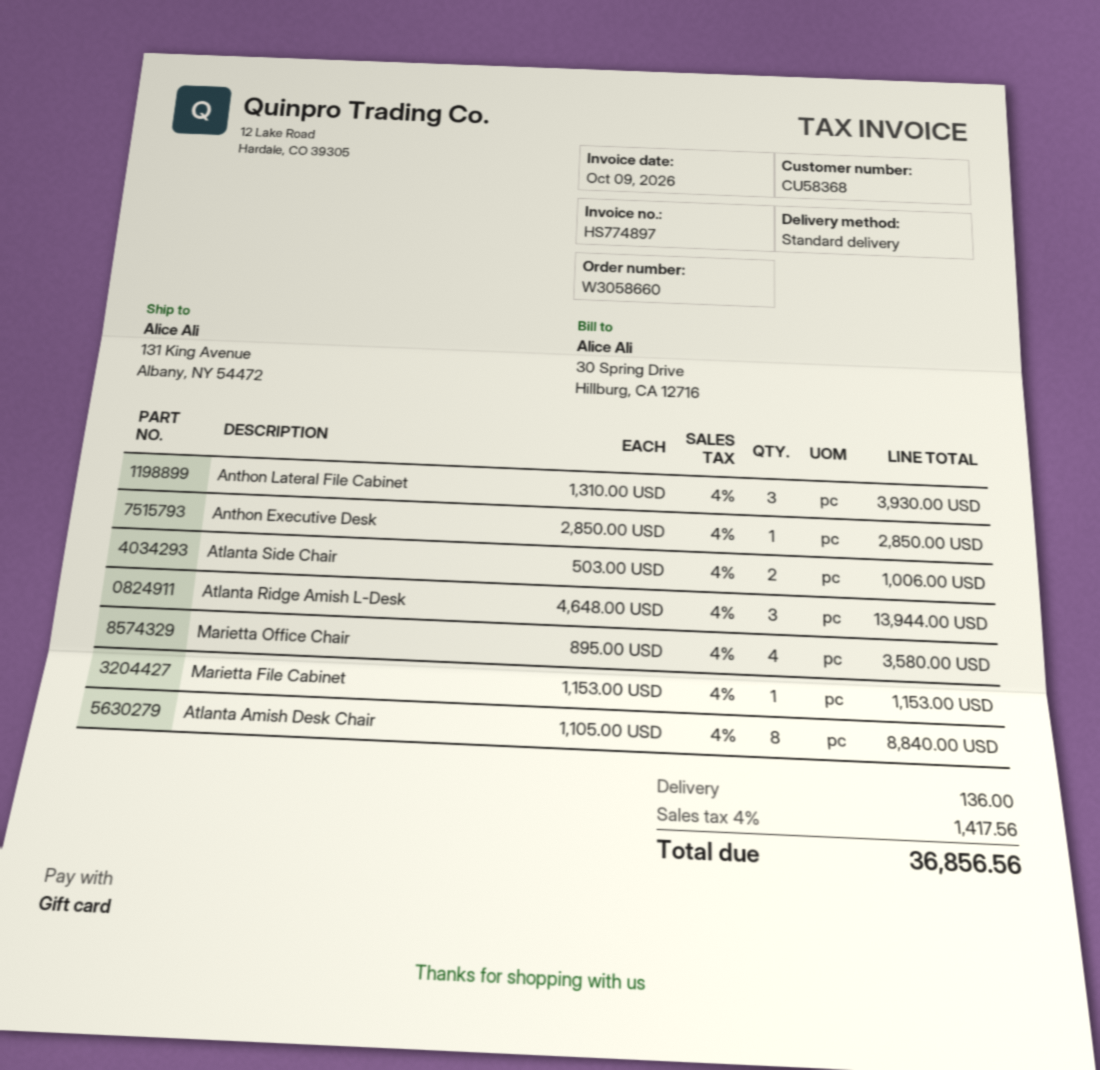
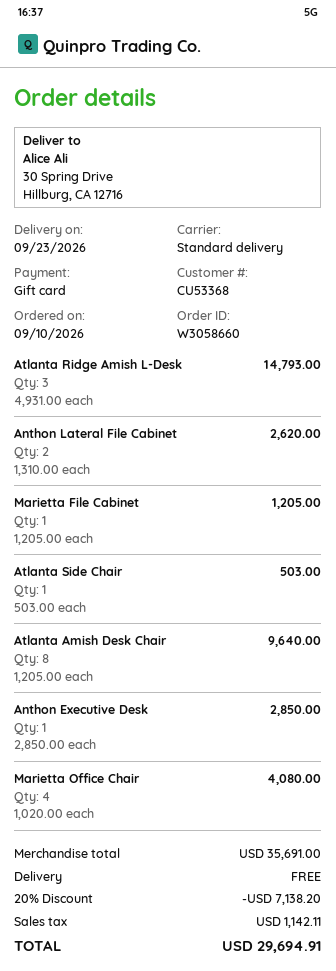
customer number: CU58368 -> CU53368
ship to: 131 King Avenue, Albany, NY 54472 -> 30 Spring Drive, Hillburg, CA 12716
Anthon Lateral File Cabinet: 3 x 1310.00 = 3930.00 -> 2 x 1310.00 = 2620.00
Atlanta Side Chair: 2 x 503.00 = 1006.00 -> 1 x 503.00 = 503.00
Atlanta Ridge Amish L-Desk: 3 x 4648.00 = 13944.00 -> 3 x 4931.00 = 14793.00
Marietta Office Chair: 4 x 895.00 = 3580.00 -> 4 x 1020.00 = 4080.00
Marietta File Cabinet: 1 x 1153.00 = 1153.00 -> 1 x 1205.00 = 1205.00
Atlanta Amish Desk Chair: 8 x 1105.00 = 8840.00 -> 8 x 1205.00 = 9640.00
discount: none -> 20% = 7138.20
shipping: 136.00 -> 0.00
tax: 1417.56 -> 1142.11
total: 36856.56 -> 29694.91

